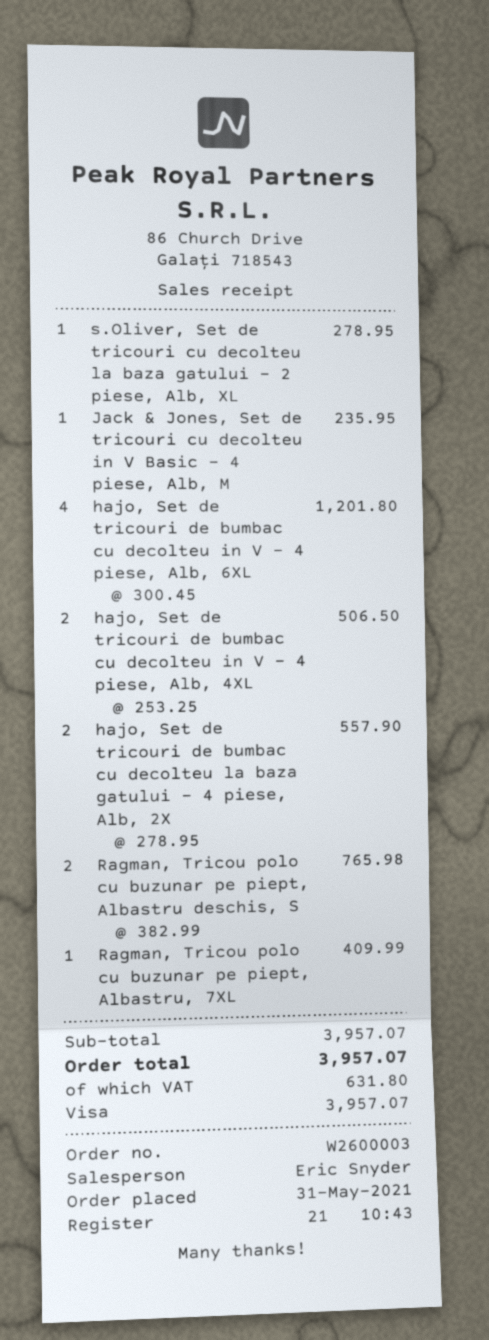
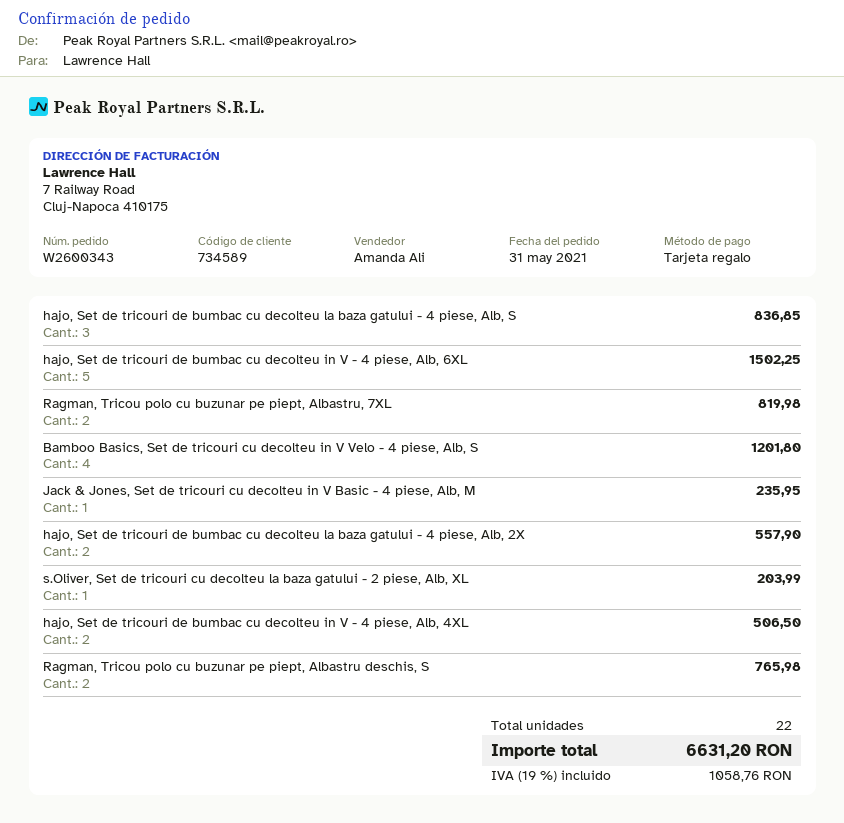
order number: W2600003 -> W2600343
sales rep: Eric Snyder -> Amanda Ali
payment method: Visa -> gift card
s.Oliver, Set de tricouri cu decolteu la baza gatului - 2 piese, Alb, XL: 1 for 278.95 -> 1 for 203.99
hajo, Set de tricouri de bumbac cu decolteu in V - 4 piese, Alb, 6XL: 4 for 1201.80 -> 5 for 1502.25
Ragman, Tricou polo cu buzunar pe piept, Albastru, 7XL: 1 for 409.99 -> 2 for 819.98
hajo, Set de tricouri de bumbac cu decolteu la baza gatului - 4 piese, Alb, S: none -> 3 for 836.85
Bamboo Basics, Set de tricouri cu decolteu in V Velo - 4 piese, Alb, S: none -> 4 for 1201.80
tax: 631.80 -> 1058.76
total: 3957.07 -> 6631.20

